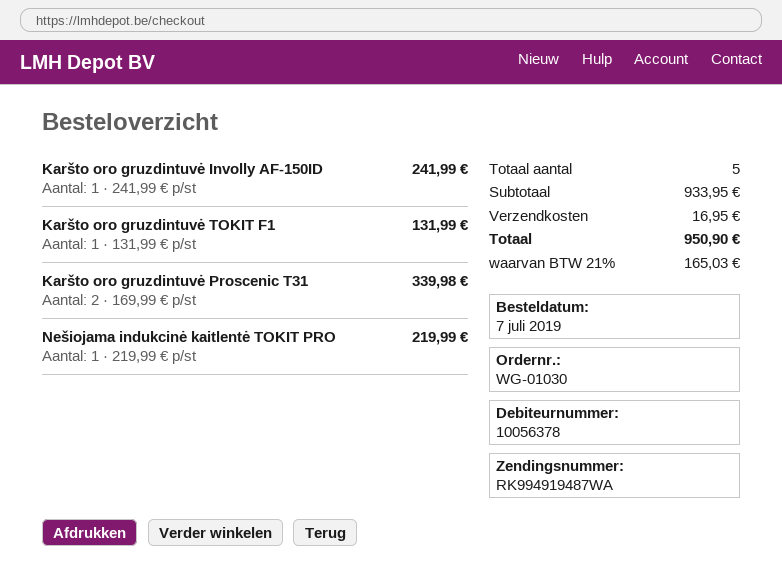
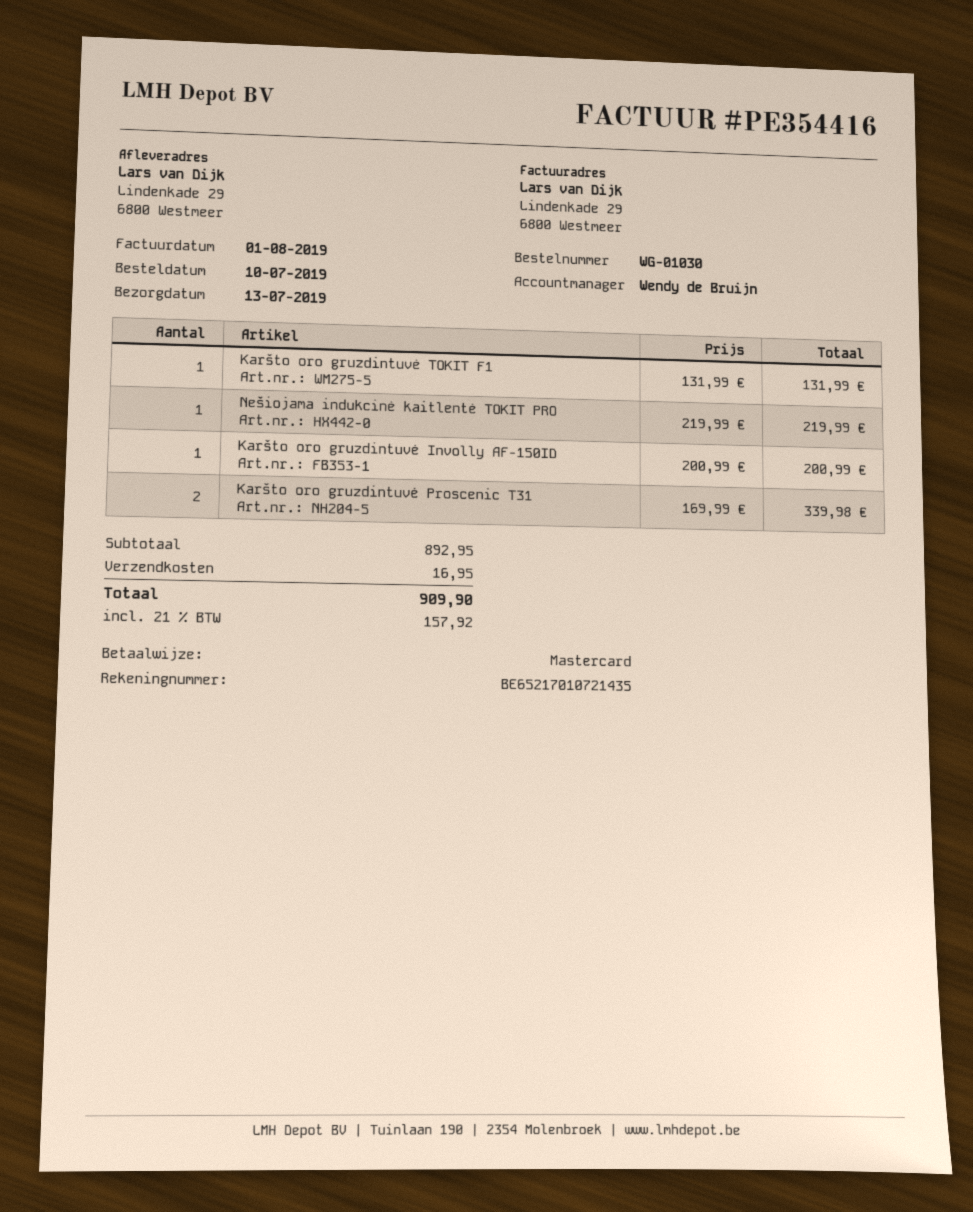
order date: 2019-07-07 -> 2019-07-10
Karšto oro gruzdintuvė Involly AF-150ID: 1 x 241.99 = 241.99 -> 1 x 200.99 = 200.99
subtotal: 933.95 -> 892.95
tax: 21% = 165.03 -> 21% = 157.92
total: 950.90 -> 909.90

